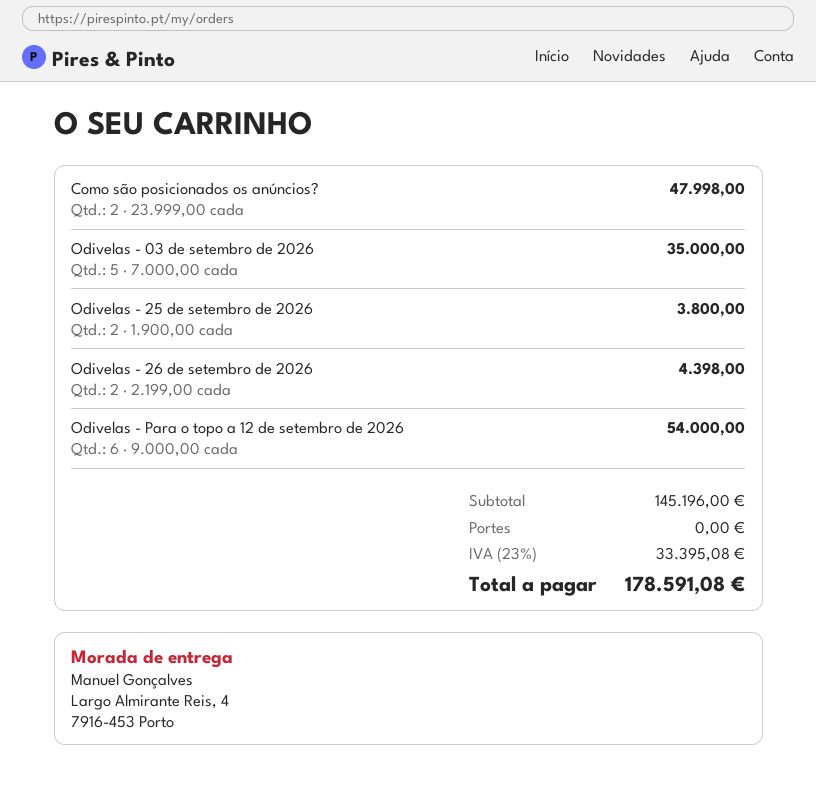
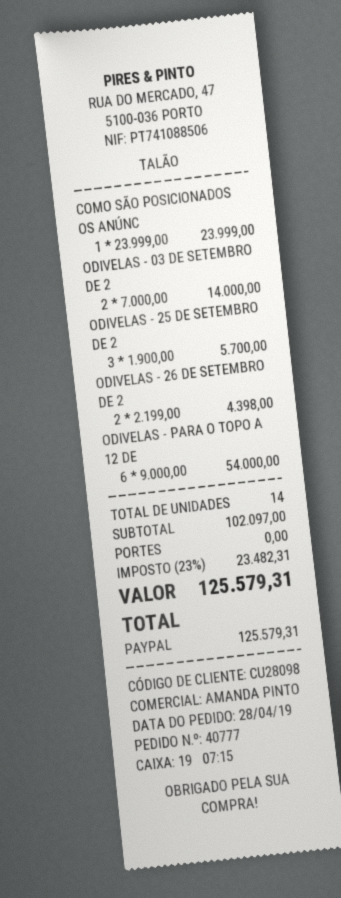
Como são posicionados os anúncios?: 2 x 23999.00 = 47998.00 -> 1 x 23999.00 = 23999.00
Odivelas - 03 de setembro de 2026: 5 x 7000.00 = 35000.00 -> 2 x 7000.00 = 14000.00
Odivelas - 25 de setembro de 2026: 2 x 1900.00 = 3800.00 -> 3 x 1900.00 = 5700.00
subtotal: 145196.00 -> 102097.00
tax: 23% = 33395.08 -> 23% = 23482.31
total: 178591.08 -> 125579.31

